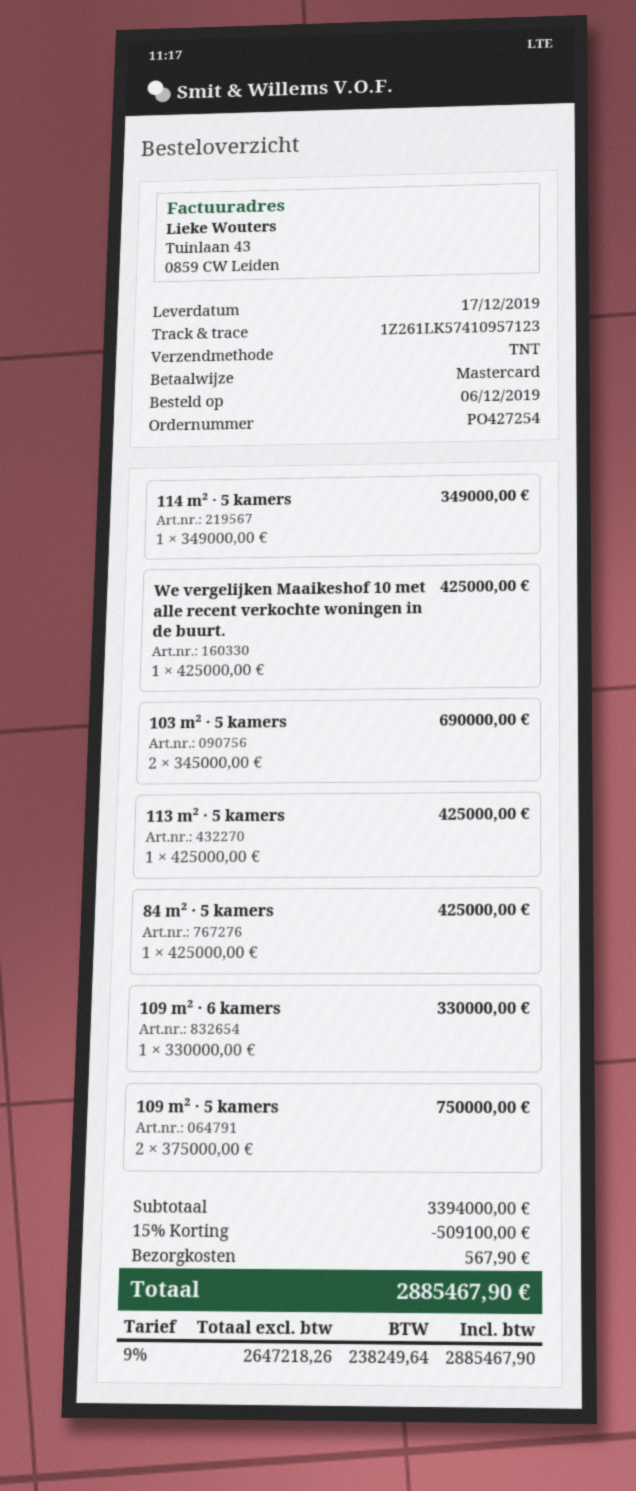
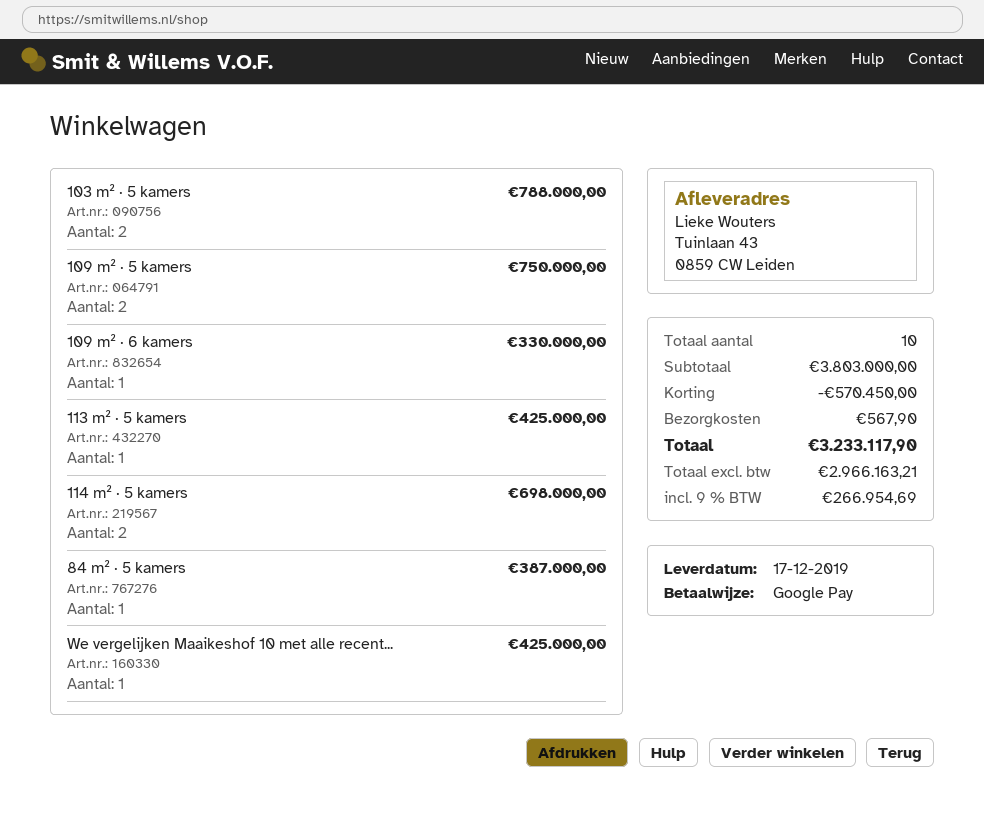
payment method: Mastercard -> Google Pay
114 m² · 5 kamers: 1 for 349000.00 -> 2 for 698000.00
103 m² · 5 kamers: 2 for 690000.00 -> 2 for 788000.00
84 m² · 5 kamers: 1 for 425000.00 -> 1 for 387000.00
subtotal: 3394000.00 -> 3803000.00
discount: 509100.00 -> 570450.00
net: 2647218.26 -> 2966163.21
tax: 9% = 238249.64 -> 9% = 266954.69
total: 2885467.90 -> 3233117.90

